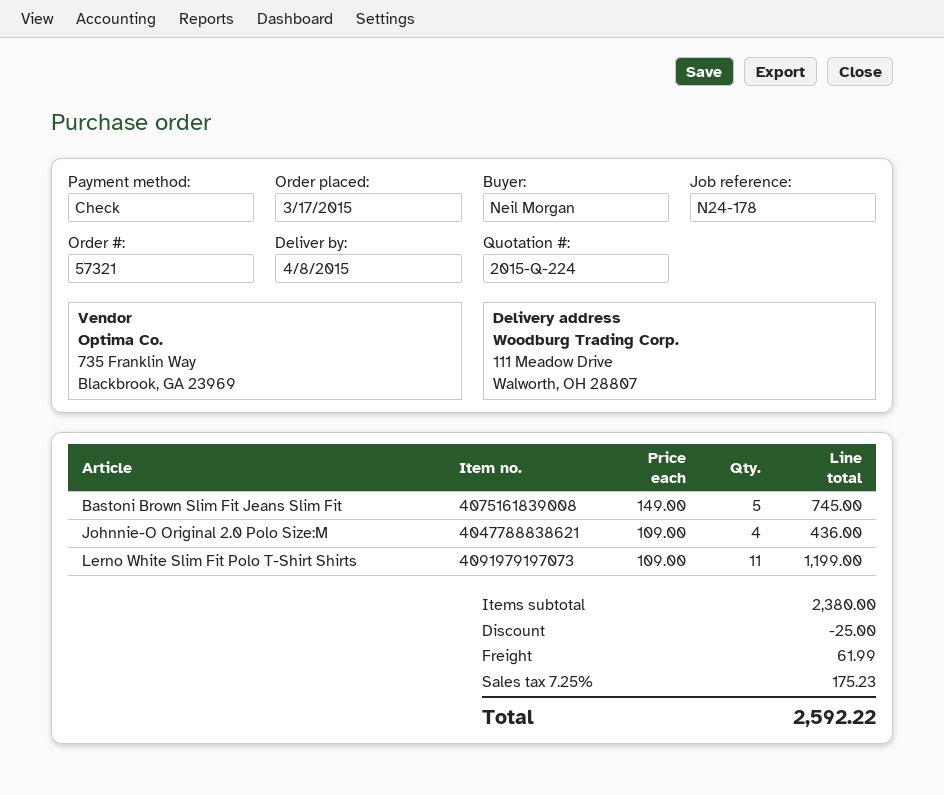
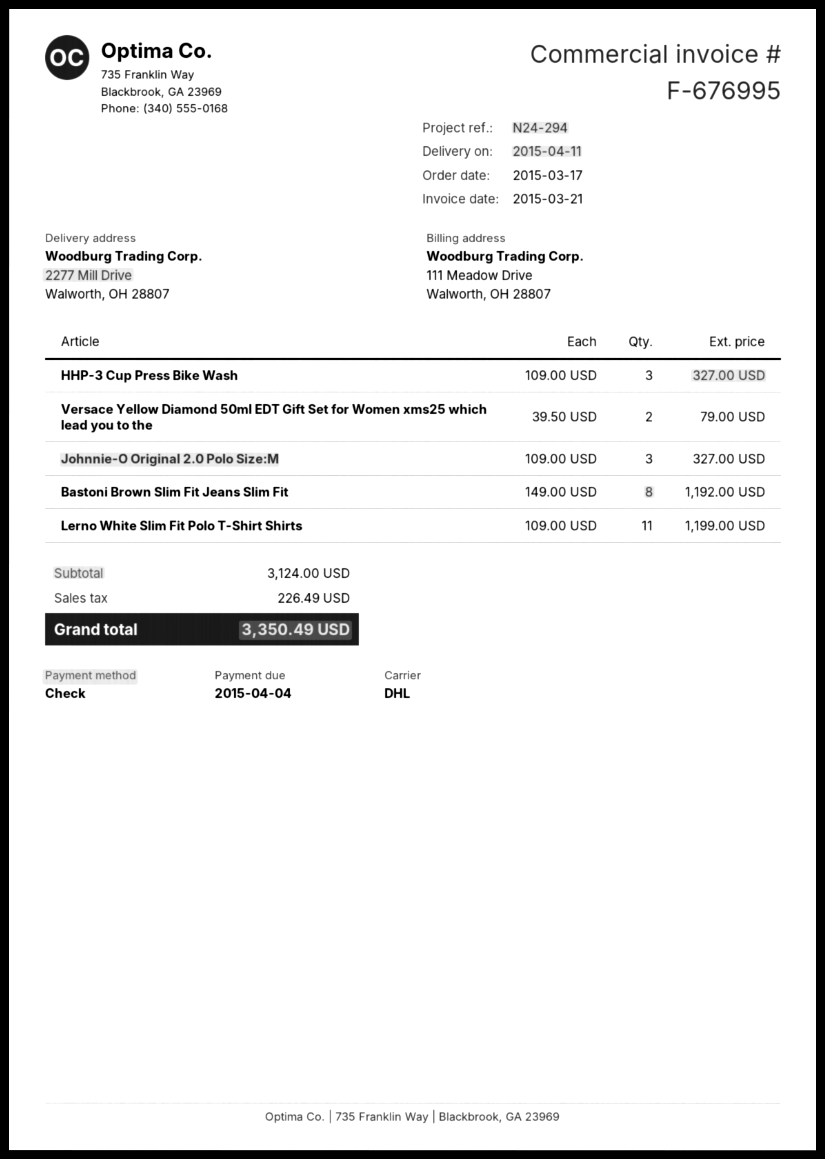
delivery date: 2015-04-08 -> 2015-04-11
reference: N24-178 -> N24-294
ship to: 111 Meadow Drive, Walworth, OH 28807 -> 2277 Mill Drive, Walworth, OH 28807
Bastoni Brown Slim Fit Jeans Slim Fit: 5 x 149.00 = 745.00 -> 8 x 149.00 = 1192.00
Johnnie-O Original 2.0 Polo Size:M: 4 x 109.00 = 436.00 -> 3 x 109.00 = 327.00
HHP-3 Cup Press Bike Wash: none -> 3 x 109.00 = 327.00
Versace Yellow Diamond 50ml EDT Gift Set for Women xms25 which lead you to the: none -> 2 x 39.50 = 79.00
subtotal: 2380.00 -> 3124.00
discount: 25.00 -> none
shipping: 61.99 -> none
tax: 175.23 -> 226.49
total: 2592.22 -> 3350.49

